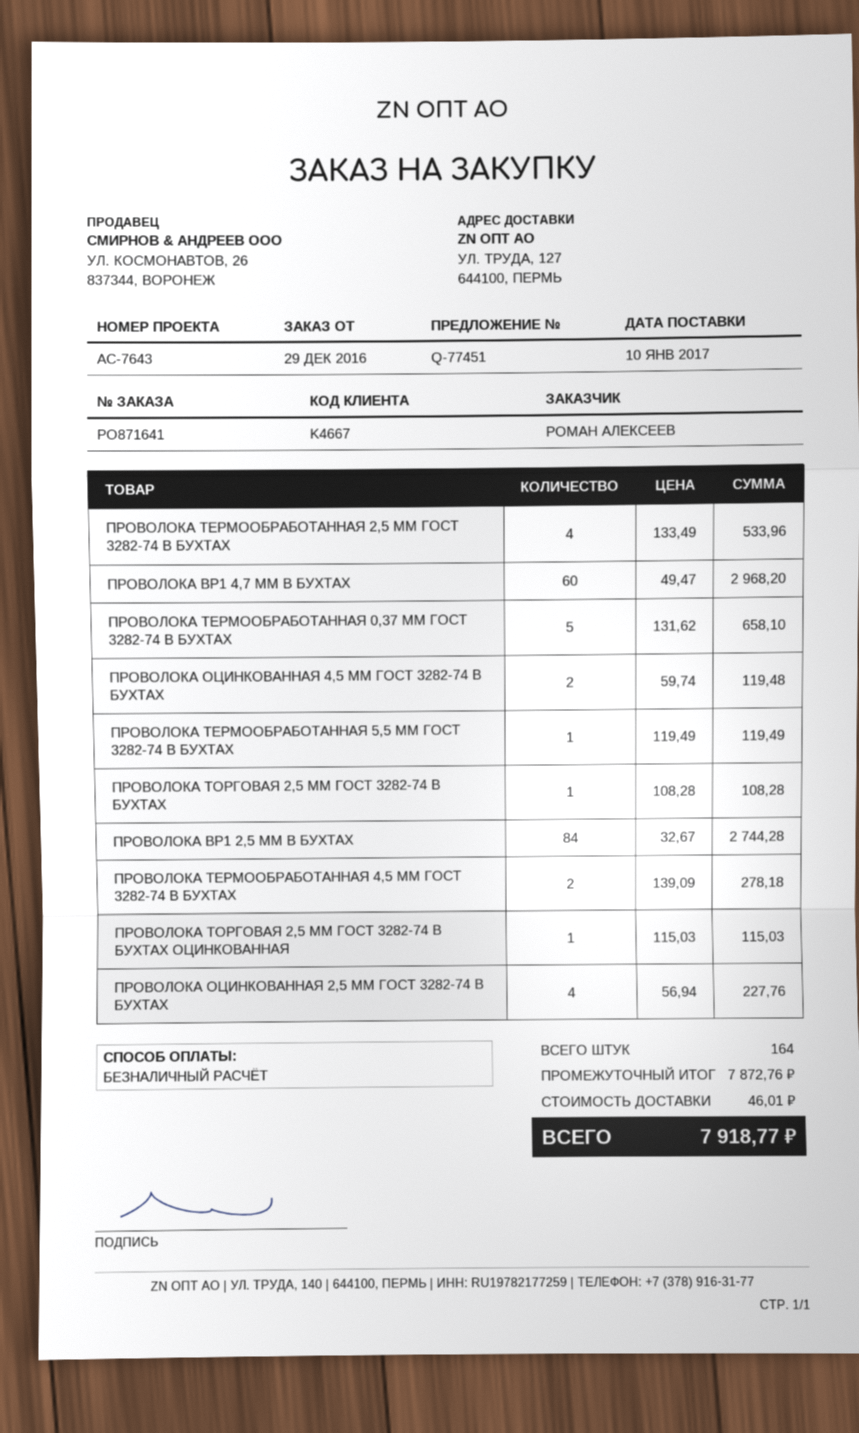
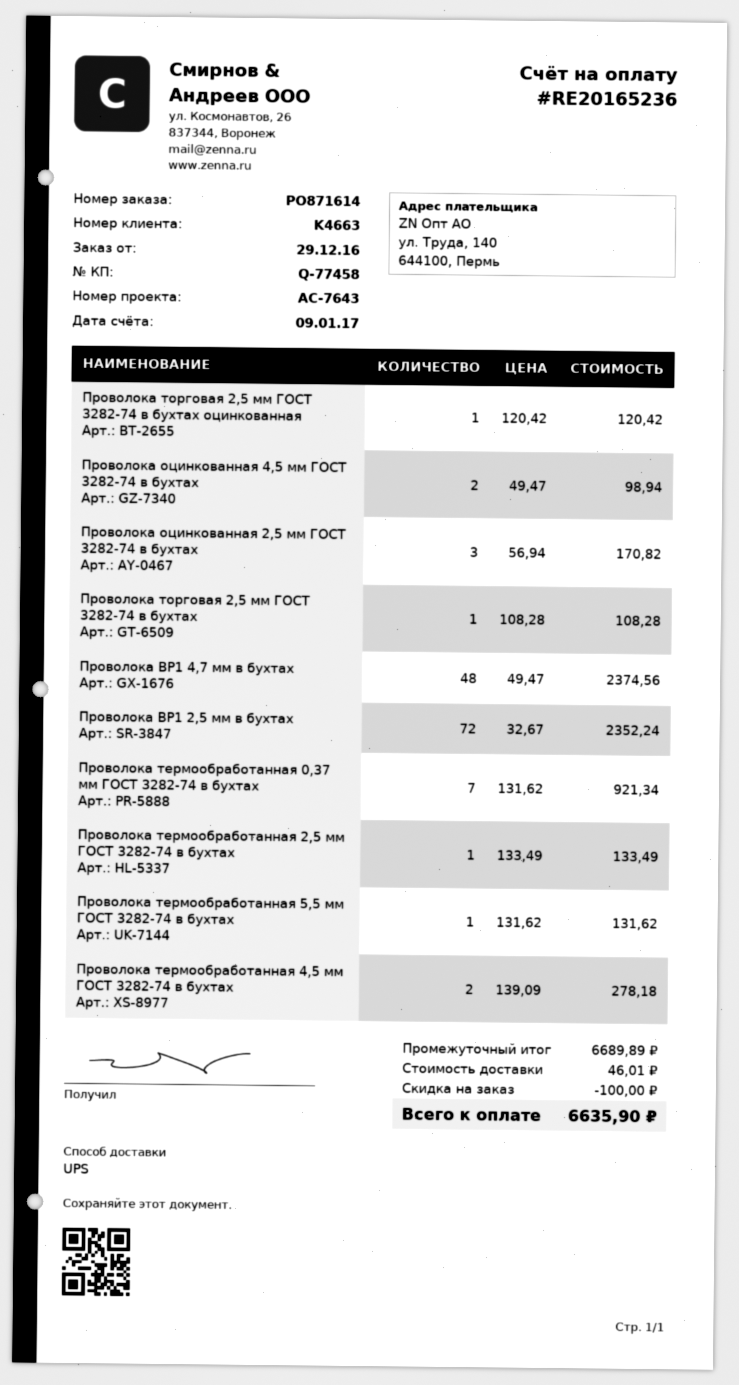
quote number: Q-77451 -> Q-77458
order number: PO871641 -> PO871614
customer number: K4667 -> K4663
ПРОВОЛОКА ТЕРМООБРАБОТАННАЯ 2,5 ММ ГОСТ 3282-74 В БУХТАХ: 4 x 133.49 = 533.96 -> 1 x 133.49 = 133.49
ПРОВОЛОКА ВР1 4,7 ММ В БУХТАХ: 60 x 49.47 = 2968.20 -> 48 x 49.47 = 2374.56
ПРОВОЛОКА ТЕРМООБРАБОТАННАЯ 0,37 ММ ГОСТ 3282-74 В БУХТАХ: 5 x 131.62 = 658.10 -> 7 x 131.62 = 921.34
ПРОВОЛОКА ОЦИНКОВАННАЯ 4,5 ММ ГОСТ 3282-74 В БУХТАХ: 2 x 59.74 = 119.48 -> 2 x 49.47 = 98.94
ПРОВОЛОКА ТЕРМООБРАБОТАННАЯ 5,5 ММ ГОСТ 3282-74 В БУХТАХ: 1 x 119.49 = 119.49 -> 1 x 131.62 = 131.62
ПРОВОЛОКА ВР1 2,5 ММ В БУХТАХ: 84 x 32.67 = 2744.28 -> 72 x 32.67 = 2352.24
ПРОВОЛОКА ТОРГОВАЯ 2,5 ММ ГОСТ 3282-74 В БУХТАХ ОЦИНКОВАННАЯ: 1 x 115.03 = 115.03 -> 1 x 120.42 = 120.42
ПРОВОЛОКА ОЦИНКОВАННАЯ 2,5 ММ ГОСТ 3282-74 В БУХТАХ: 4 x 56.94 = 227.76 -> 3 x 56.94 = 170.82
subtotal: 7872.76 -> 6689.89
discount: none -> 100.00
total: 7918.77 -> 6635.90

